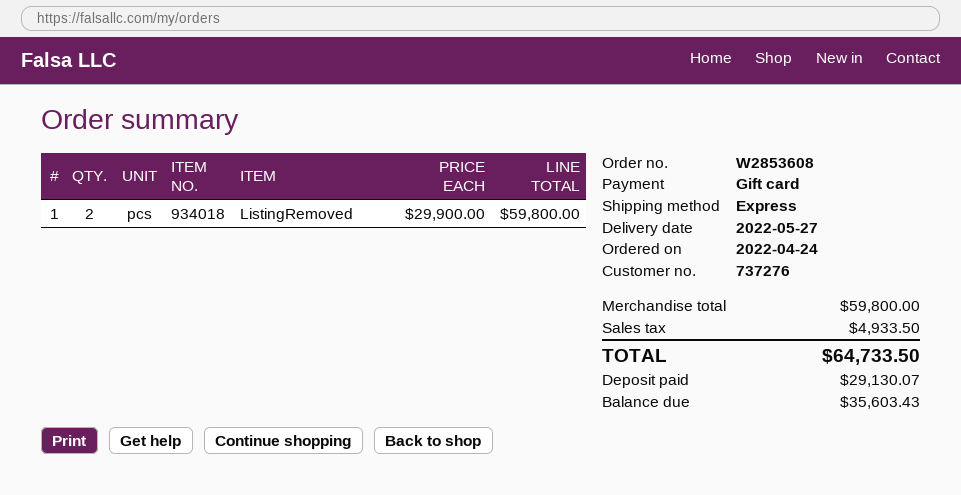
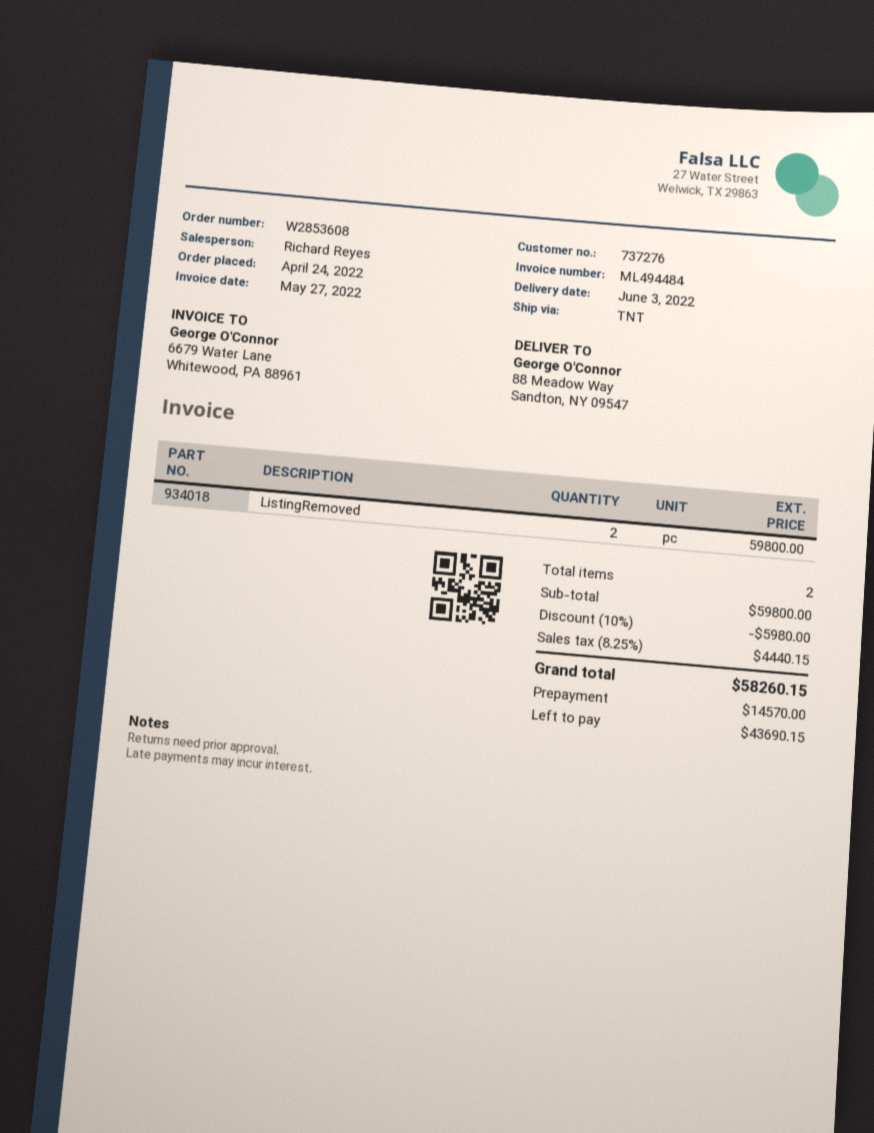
delivery date: 2022-05-27 -> 2022-06-03
shipping method: express -> TNT
discount: none -> 10% = 5980.00
tax: 4933.50 -> 4440.15
total: 64733.50 -> 58260.15
deposit: 29130.07 -> 14570.00
balance: 35603.43 -> 43690.15

